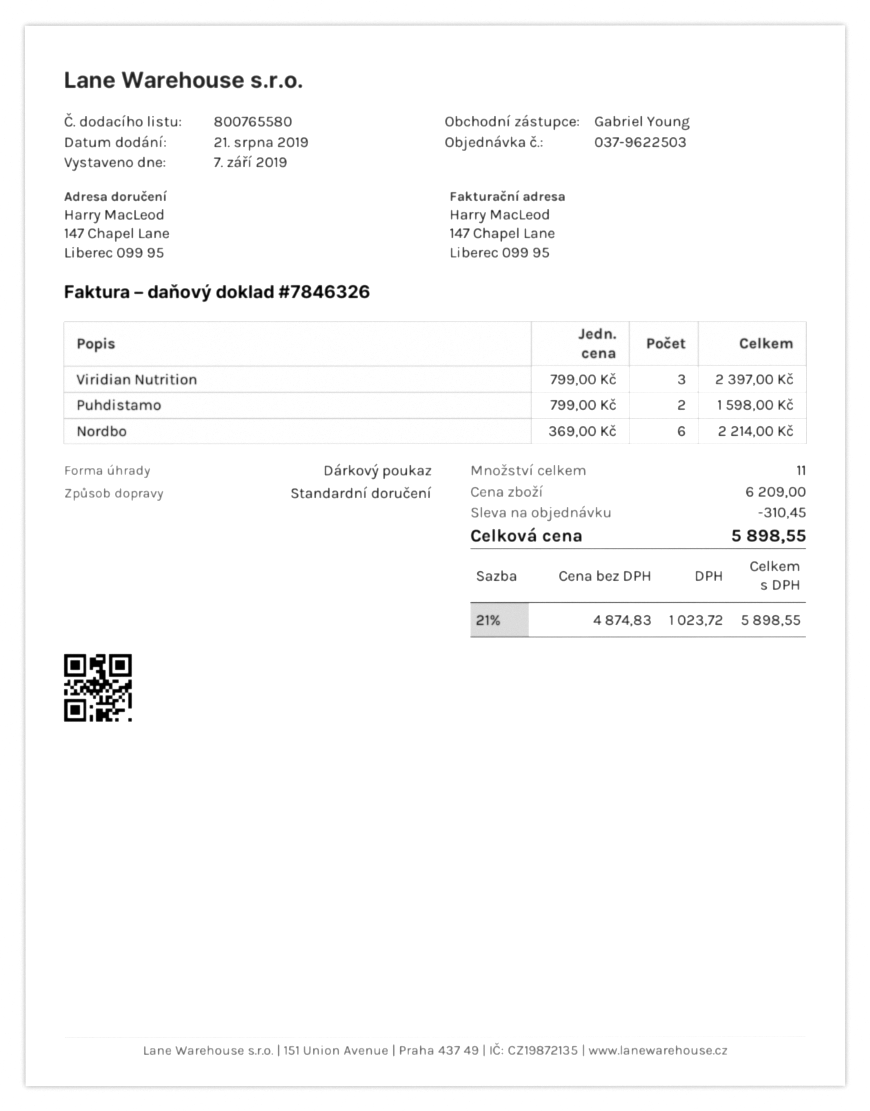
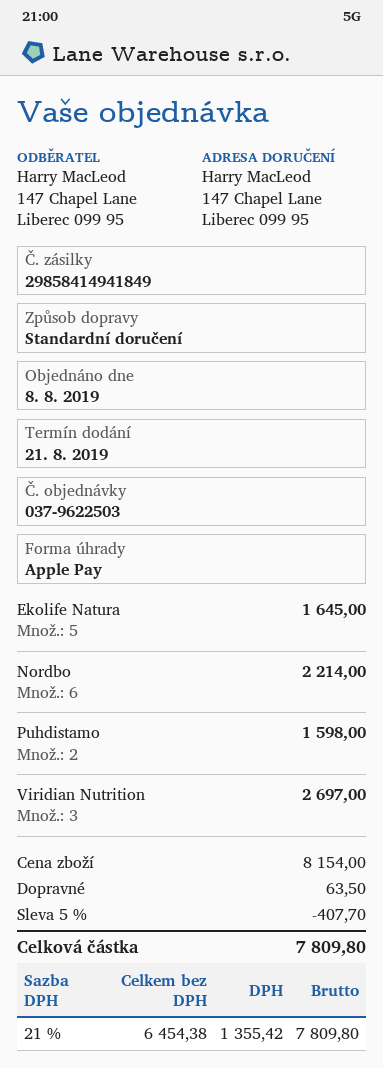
payment method: gift card -> Apple Pay
Viridian Nutrition: 3 for 2397.00 -> 3 for 2697.00
Ekolife Natura: none -> 5 for 1645.00
subtotal: 6209.00 -> 8154.00
discount: 310.45 -> 407.70
shipping: none -> 63.50
net: 4874.83 -> 6454.38
tax: 21% = 1023.72 -> 21% = 1355.42
total: 5898.55 -> 7809.80

